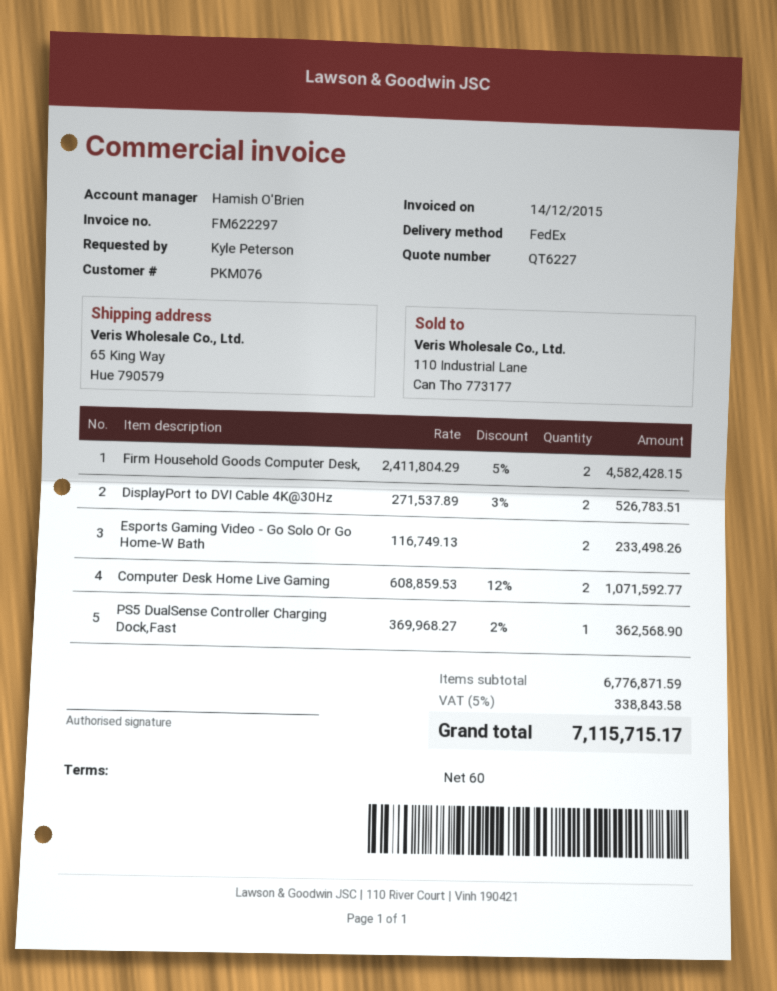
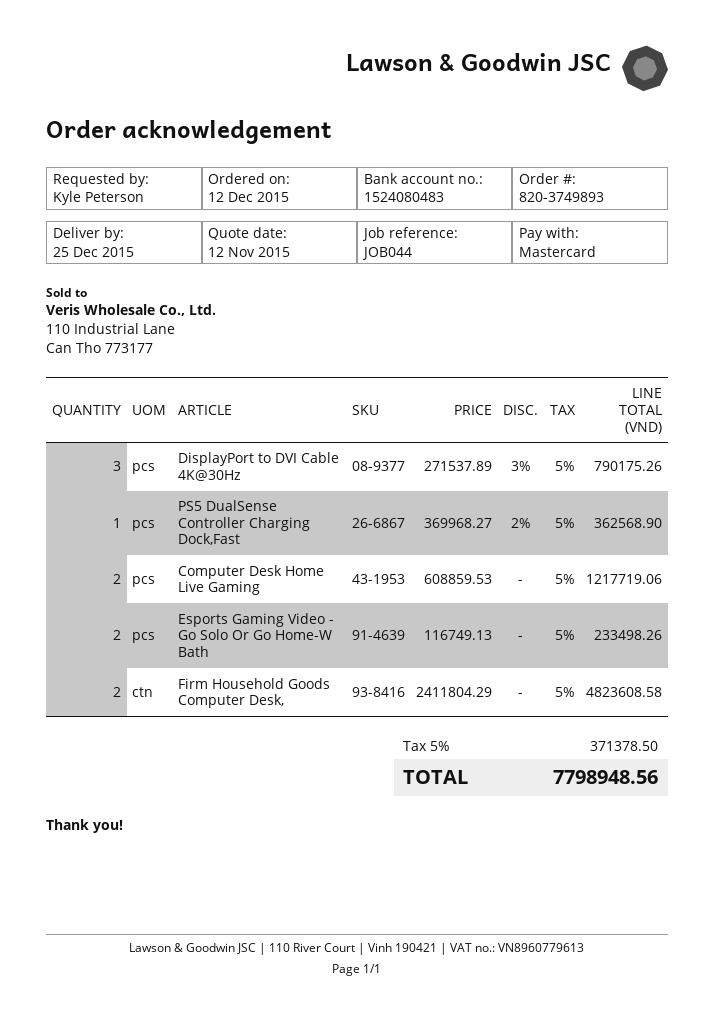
Firm Household Goods Computer Desk,: 2 x 2411804.29 - 5% = 4582428.15 -> 2 x 2411804.29 = 4823608.58
DisplayPort to DVI Cable 4K@30Hz: 2 x 271537.89 - 3% = 526783.51 -> 3 x 271537.89 - 3% = 790175.26
Computer Desk Home Live Gaming: 2 x 608859.53 - 12% = 1071592.77 -> 2 x 608859.53 = 1217719.06
tax: 5% = 338843.58 -> 5% = 371378.50
total: 7115715.17 -> 7798948.56

